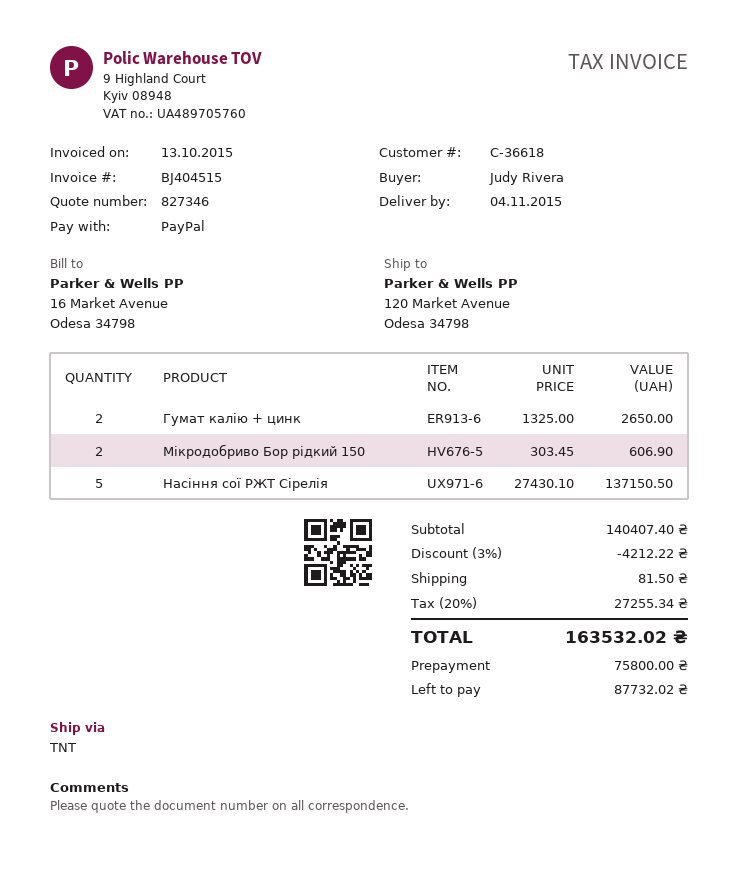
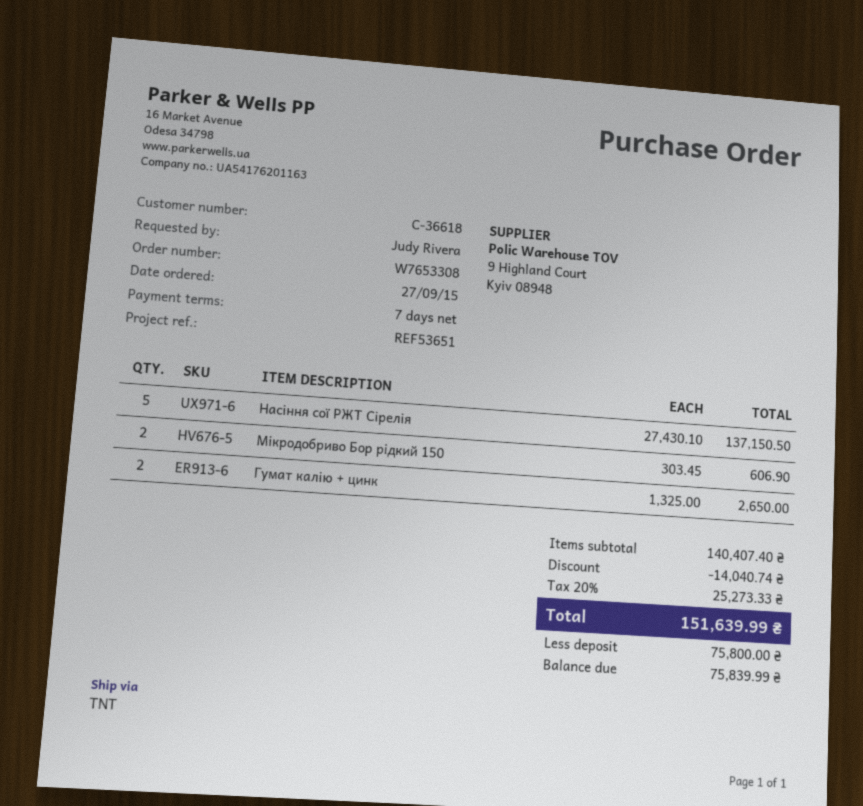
discount: 4212.22 -> 14040.74
shipping: 81.50 -> none
tax: 20% = 27255.34 -> 20% = 25273.33
total: 163532.02 -> 151639.99
balance: 87732.02 -> 75839.99

